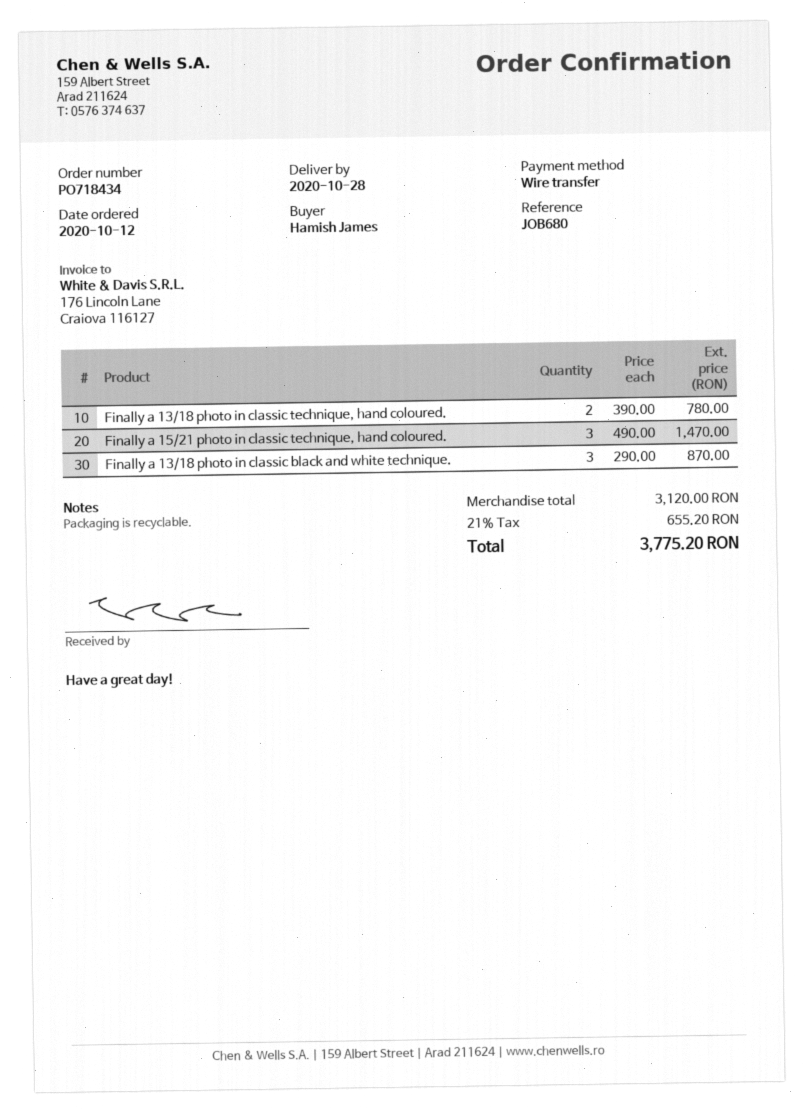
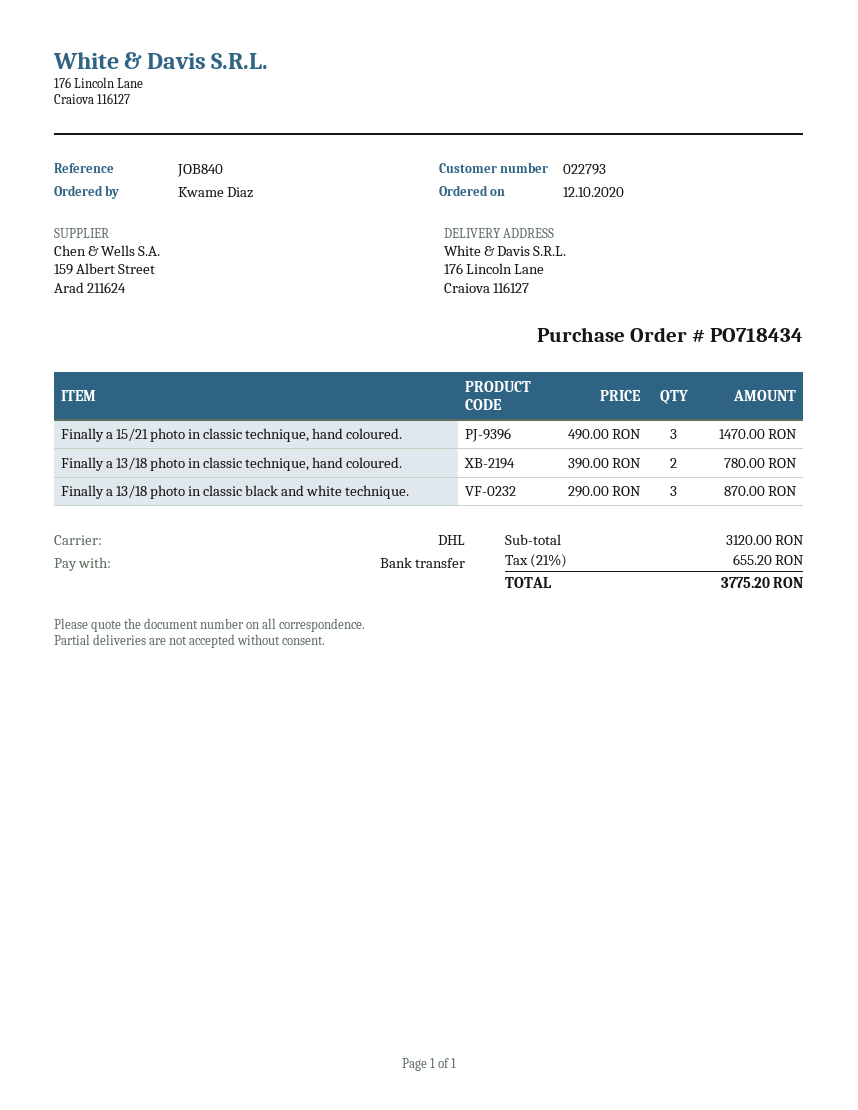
reference: JOB680 -> JOB840
ordered by: Hamish James -> Kwame Diaz

